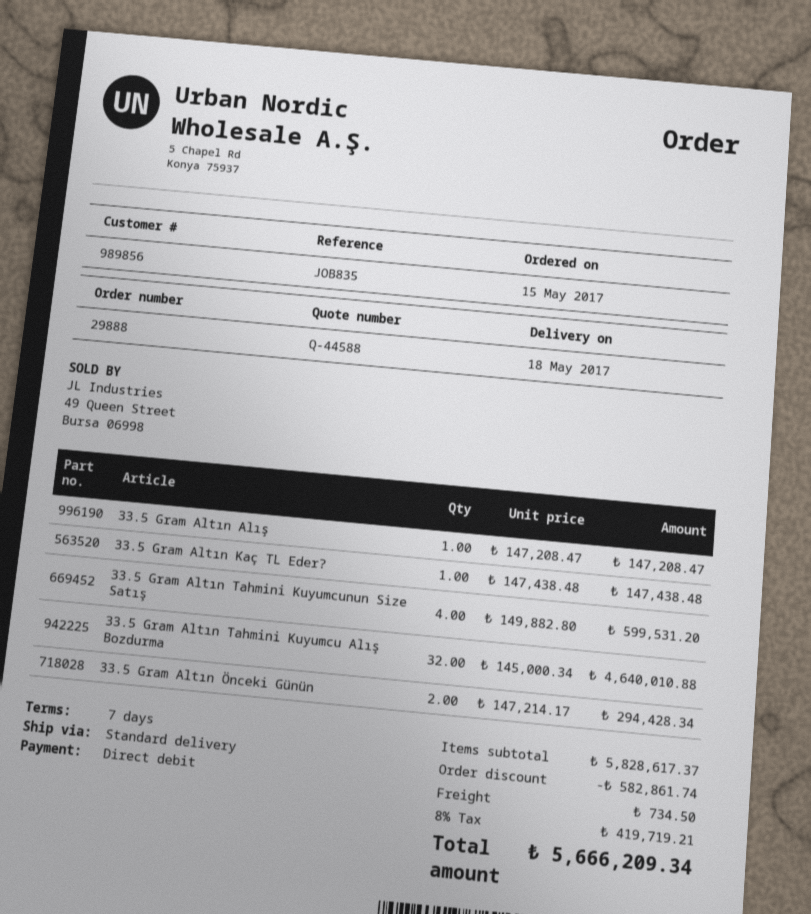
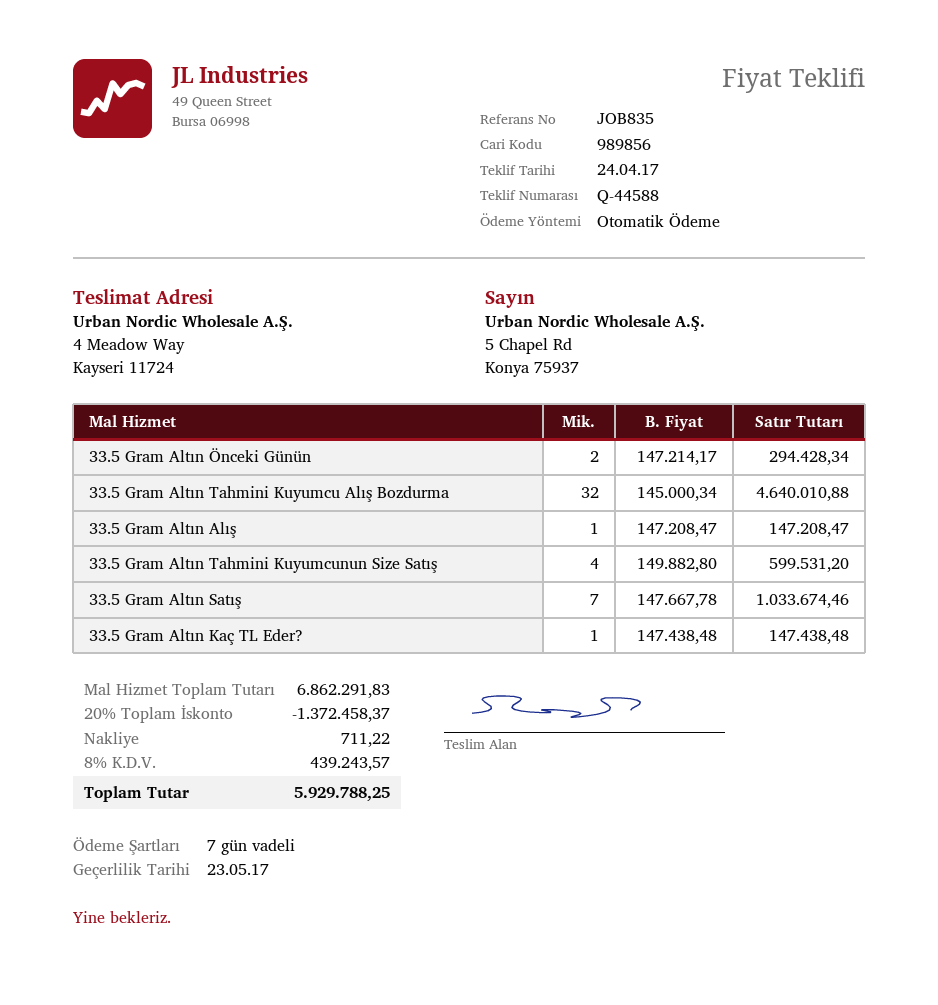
33.5 Gram Altın Satış: none -> 7 x 147667.78 = 1033674.46
subtotal: 5828617.37 -> 6862291.83
discount: 582861.74 -> 1372458.37
shipping: 734.50 -> 711.22
tax: 8% = 419719.21 -> 8% = 439243.57
total: 5666209.34 -> 5929788.25

